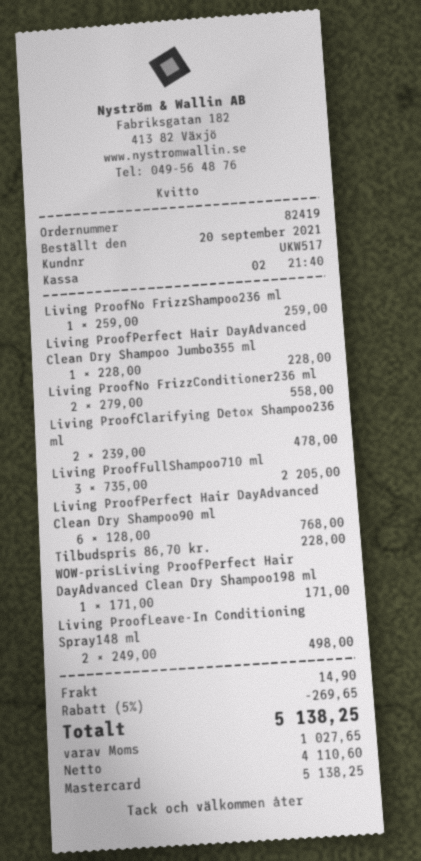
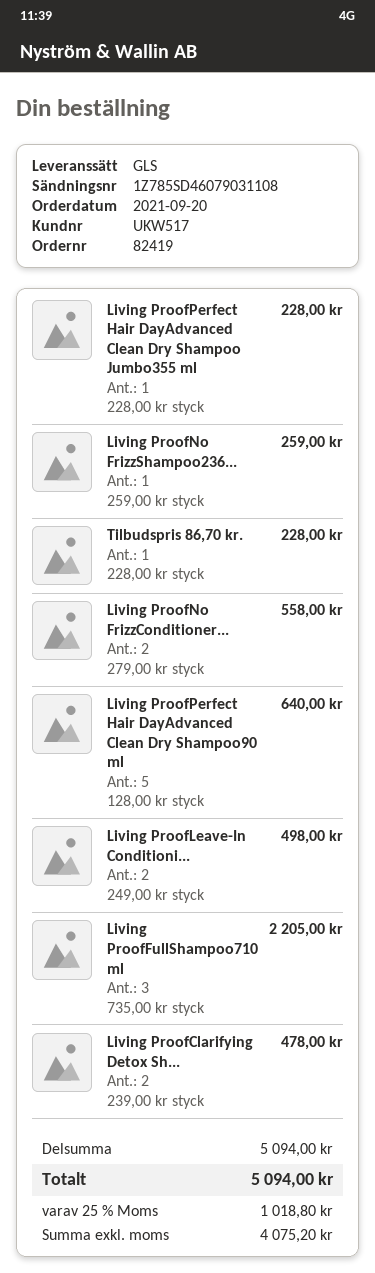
Living ProofPerfect Hair DayAdvanced Clean Dry Shampoo90 ml: 6 x 128.00 = 768.00 -> 5 x 128.00 = 640.00
WOW-prisLiving ProofPerfect Hair DayAdvanced Clean Dry Shampoo198 ml: 1 x 171.00 = 171.00 -> none
discount: 5% = 269.65 -> none
shipping: 14.90 -> none
net: 4110.60 -> 4075.20
tax: 1027.65 -> 1018.80
total: 5138.25 -> 5094.00

